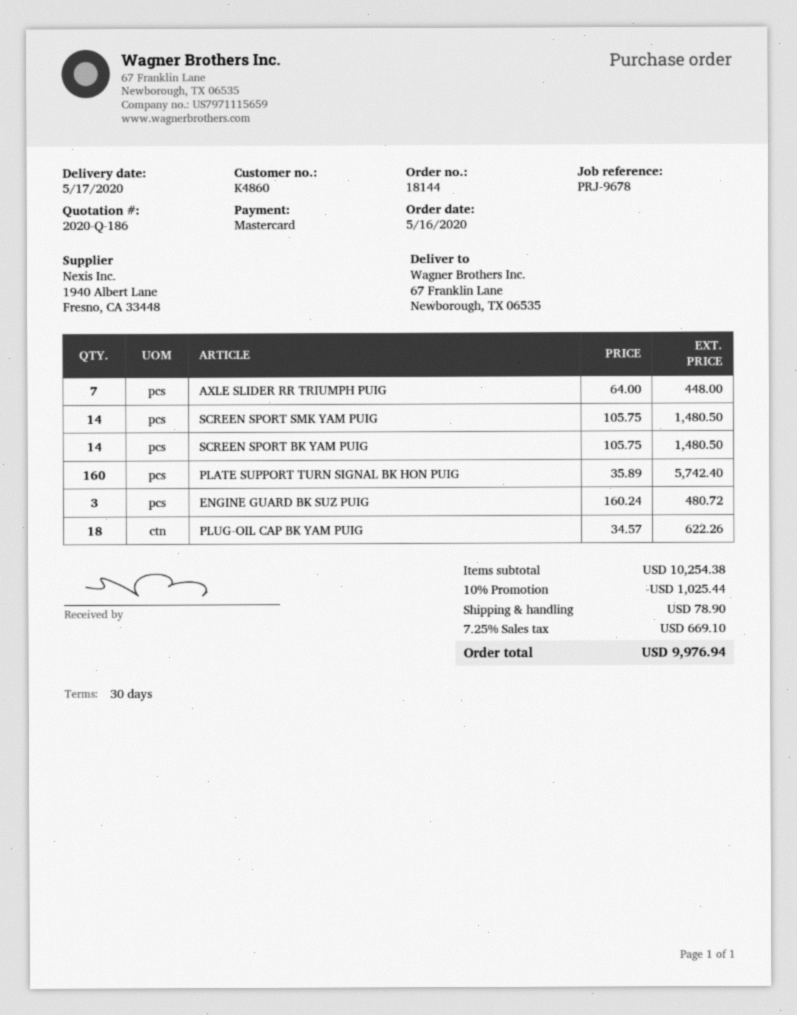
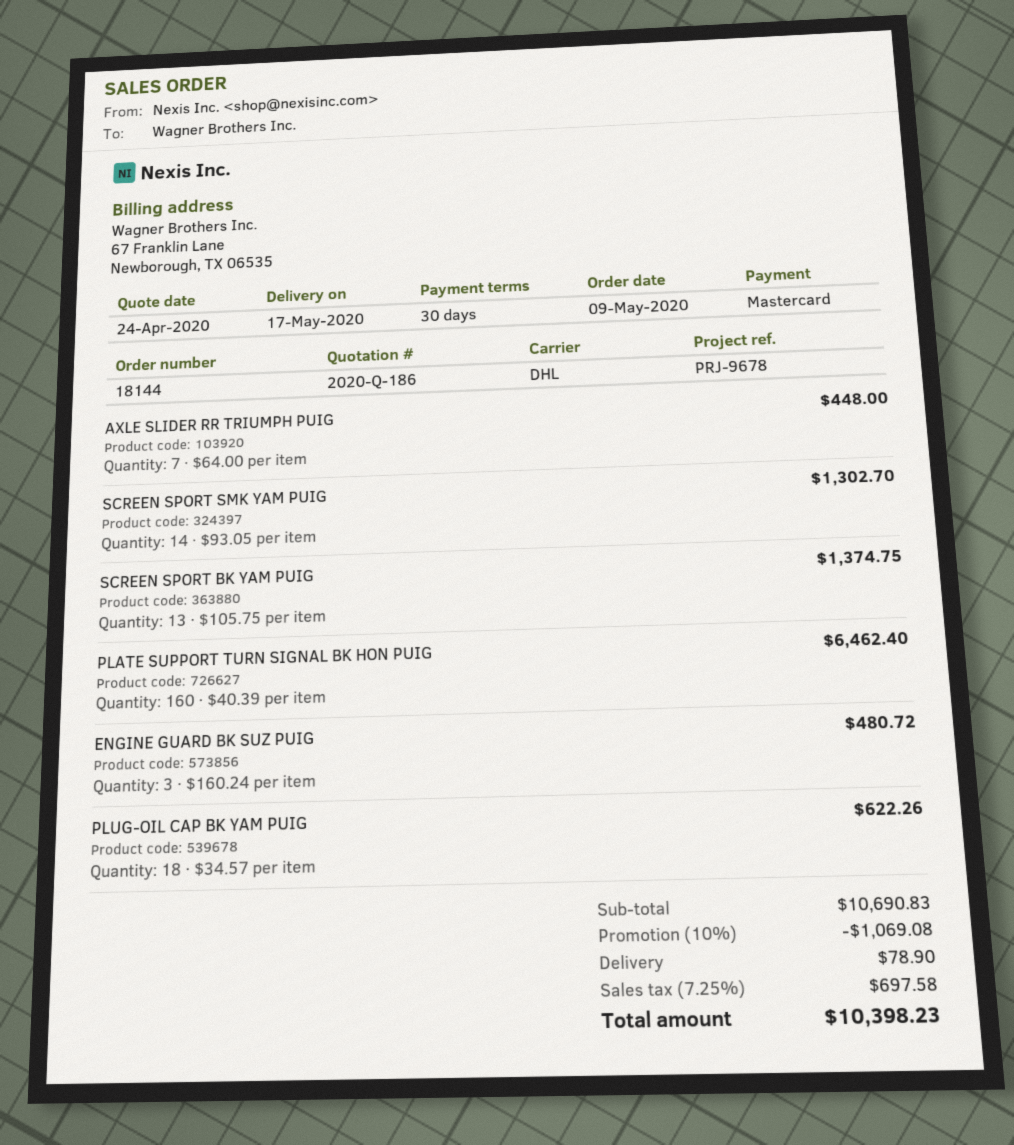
order date: 2020-05-16 -> 2020-05-09
SCREEN SPORT SMK YAM PUIG: 14 x 105.75 = 1480.50 -> 14 x 93.05 = 1302.70
SCREEN SPORT BK YAM PUIG: 14 x 105.75 = 1480.50 -> 13 x 105.75 = 1374.75
PLATE SUPPORT TURN SIGNAL BK HON PUIG: 160 x 35.89 = 5742.40 -> 160 x 40.39 = 6462.40
subtotal: 10254.38 -> 10690.83
discount: 10% = 1025.44 -> 10% = 1069.08
tax: 7.25% = 669.10 -> 7.25% = 697.58
total: 9976.94 -> 10398.23

